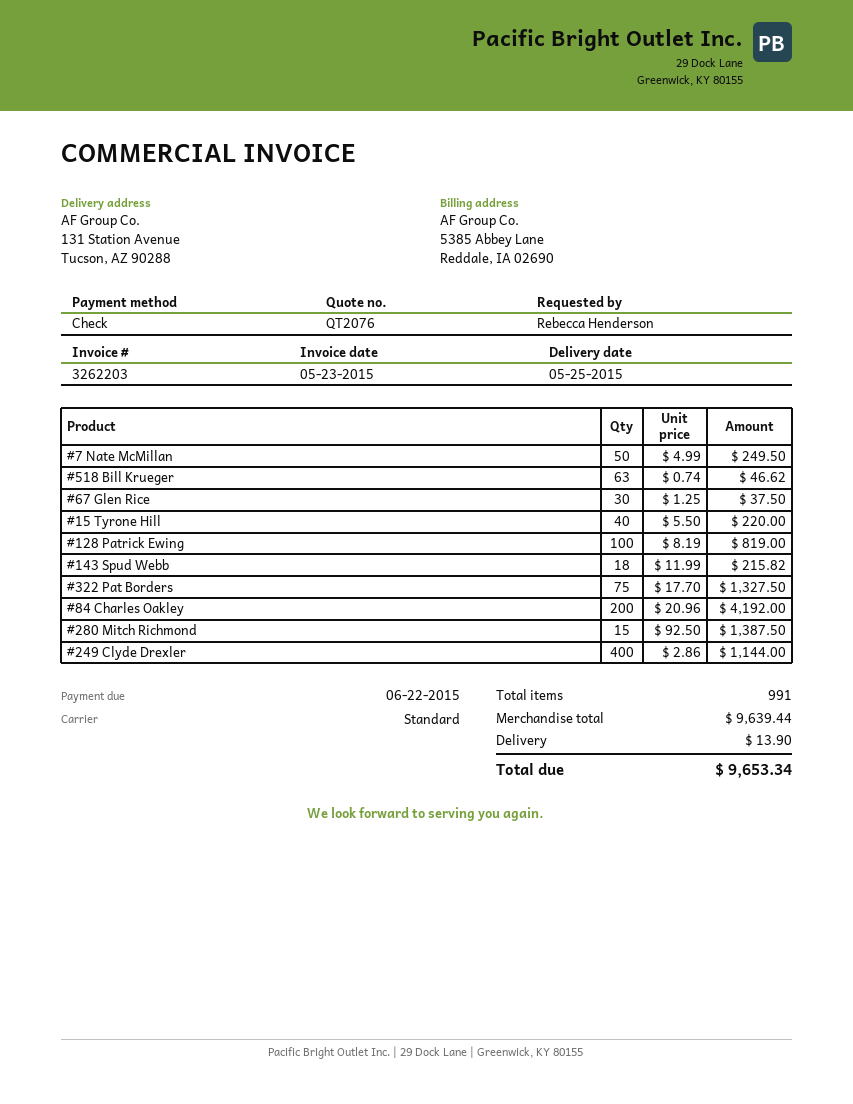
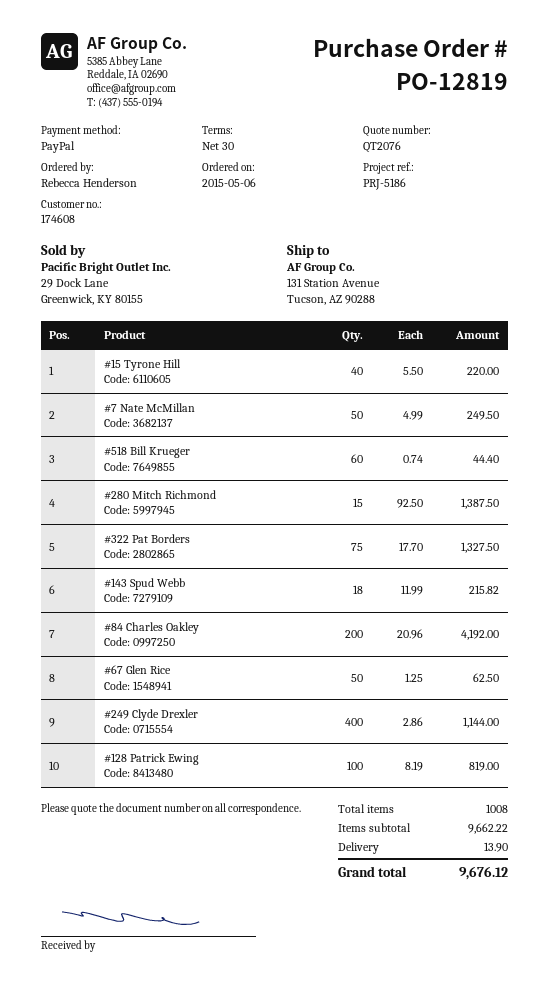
payment method: cheque -> PayPal
#518 Bill Krueger: 63 x 0.74 = 46.62 -> 60 x 0.74 = 44.40
#67 Glen Rice: 30 x 1.25 = 37.50 -> 50 x 1.25 = 62.50
total quantity: 991 -> 1008
subtotal: 9639.44 -> 9662.22
total: 9653.34 -> 9676.12

